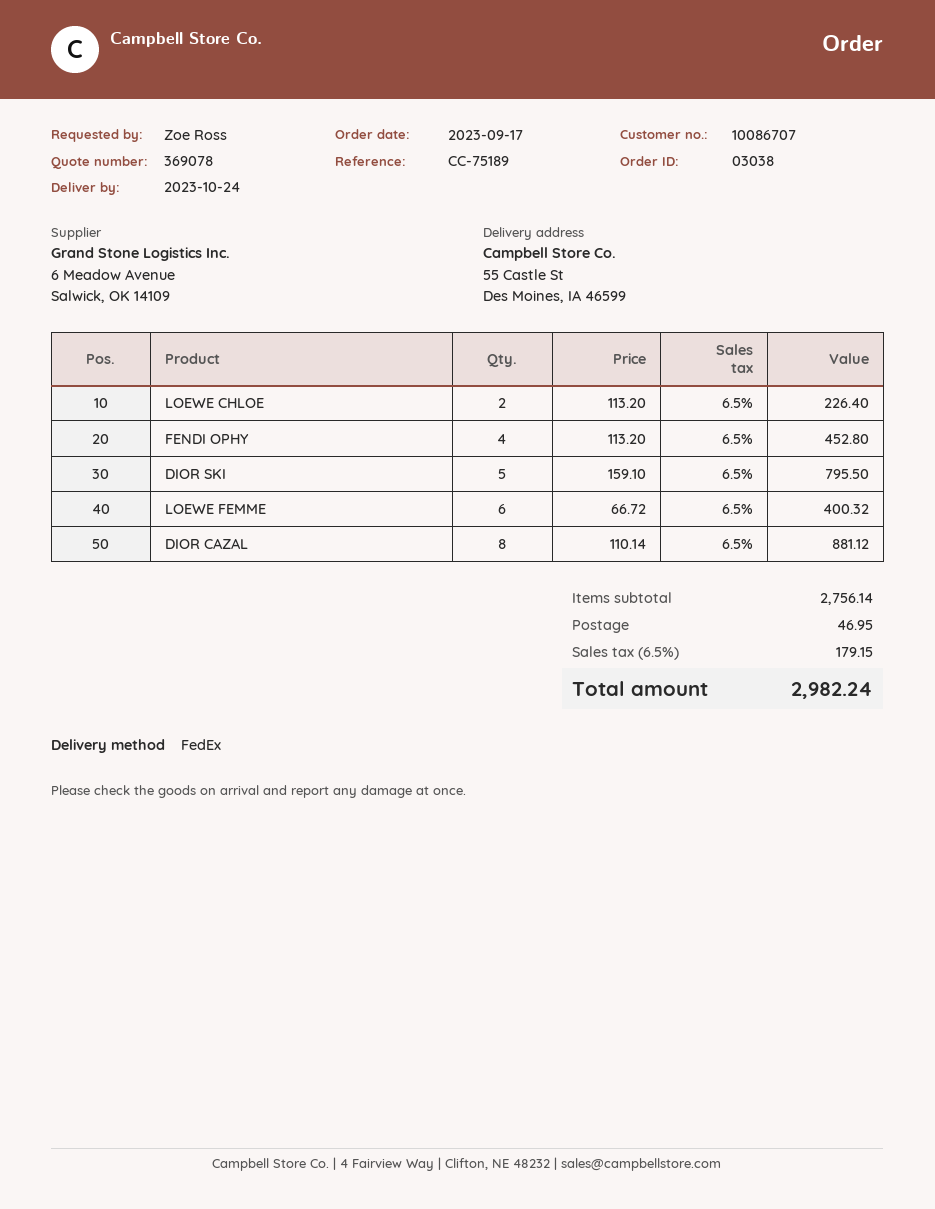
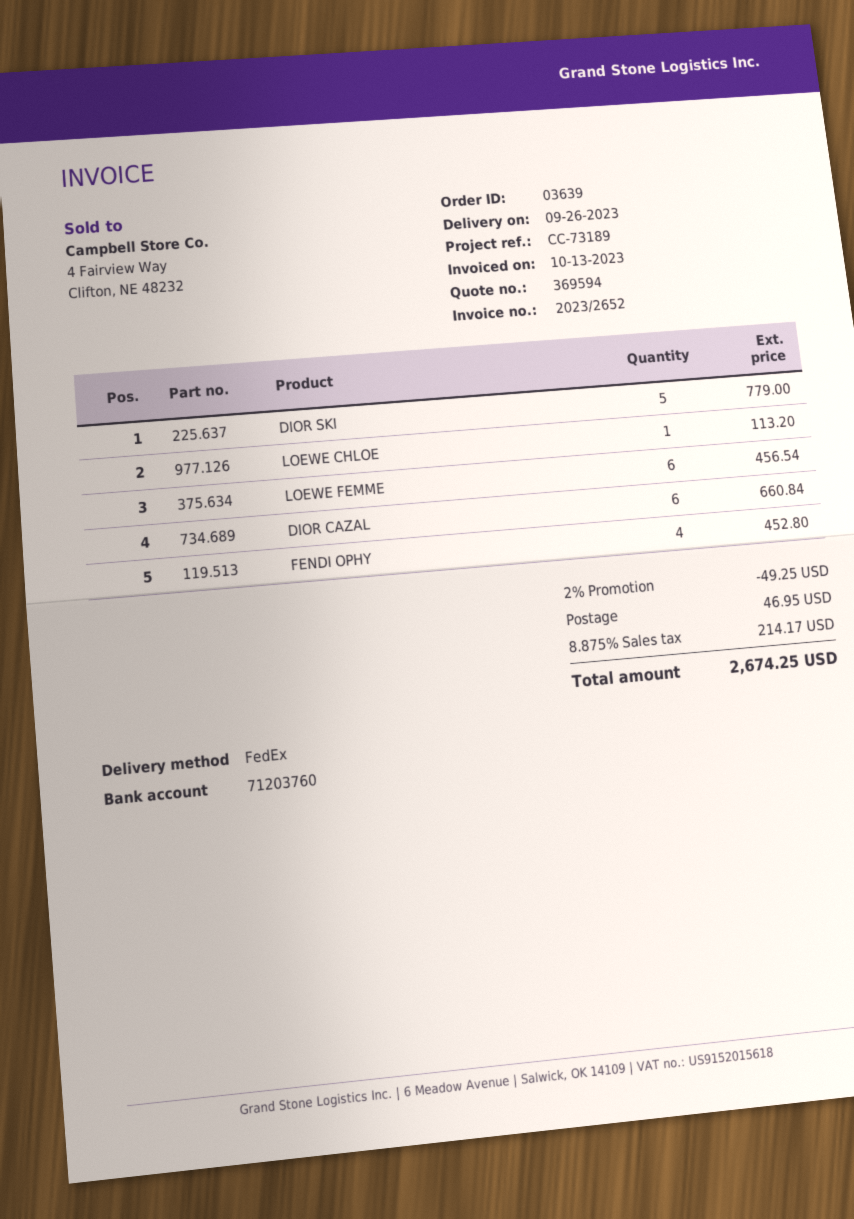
quote number: 369078 -> 369594
order number: 03038 -> 03639
delivery date: 2023-10-24 -> 2023-09-26
reference: CC-75189 -> CC-73189
LOEWE CHLOE: 2 for 226.40 -> 1 for 113.20
DIOR SKI: 5 for 795.50 -> 5 for 779.00
LOEWE FEMME: 6 for 400.32 -> 6 for 456.54
DIOR CAZAL: 8 for 881.12 -> 6 for 660.84
discount: none -> 2% = 49.25
tax: 6.5% = 179.15 -> 8.875% = 214.17
total: 2982.24 -> 2674.25

